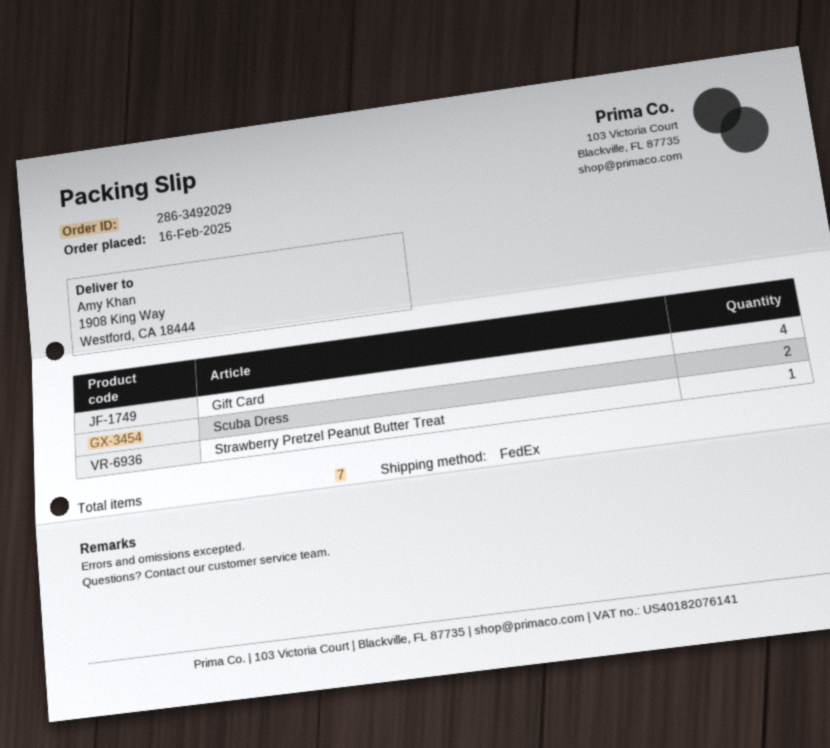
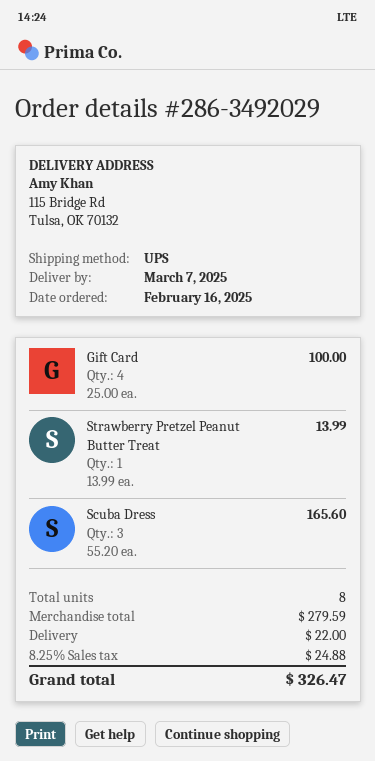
shipping method: FedEx -> UPS
ship to: 1908 King Way, Westford, CA 18444 -> 115 Bridge Rd, Tulsa, OK 70132
Scuba Dress: 2 -> 3
total quantity: 7 -> 8

